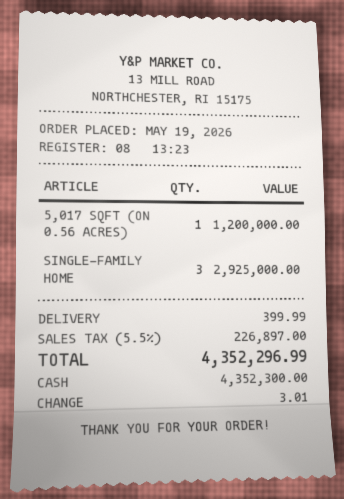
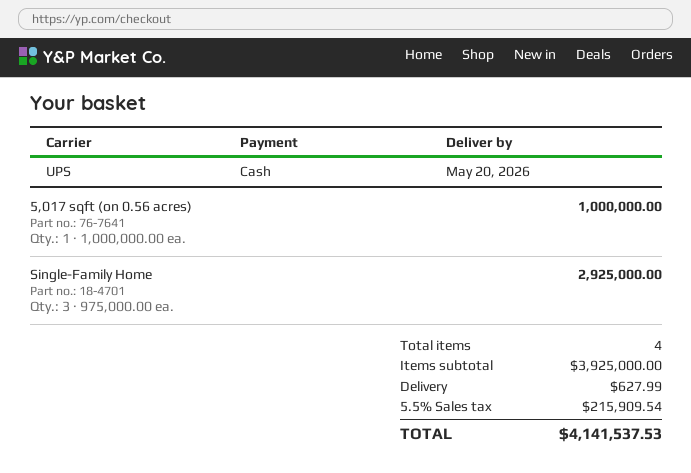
5,017 SQFT (ON 0.56 ACRES): 1 for 1200000.00 -> 1 for 1000000.00
shipping: 399.99 -> 627.99
tax: 5.5% = 226897.00 -> 5.5% = 215909.54
total: 4352296.99 -> 4141537.53

